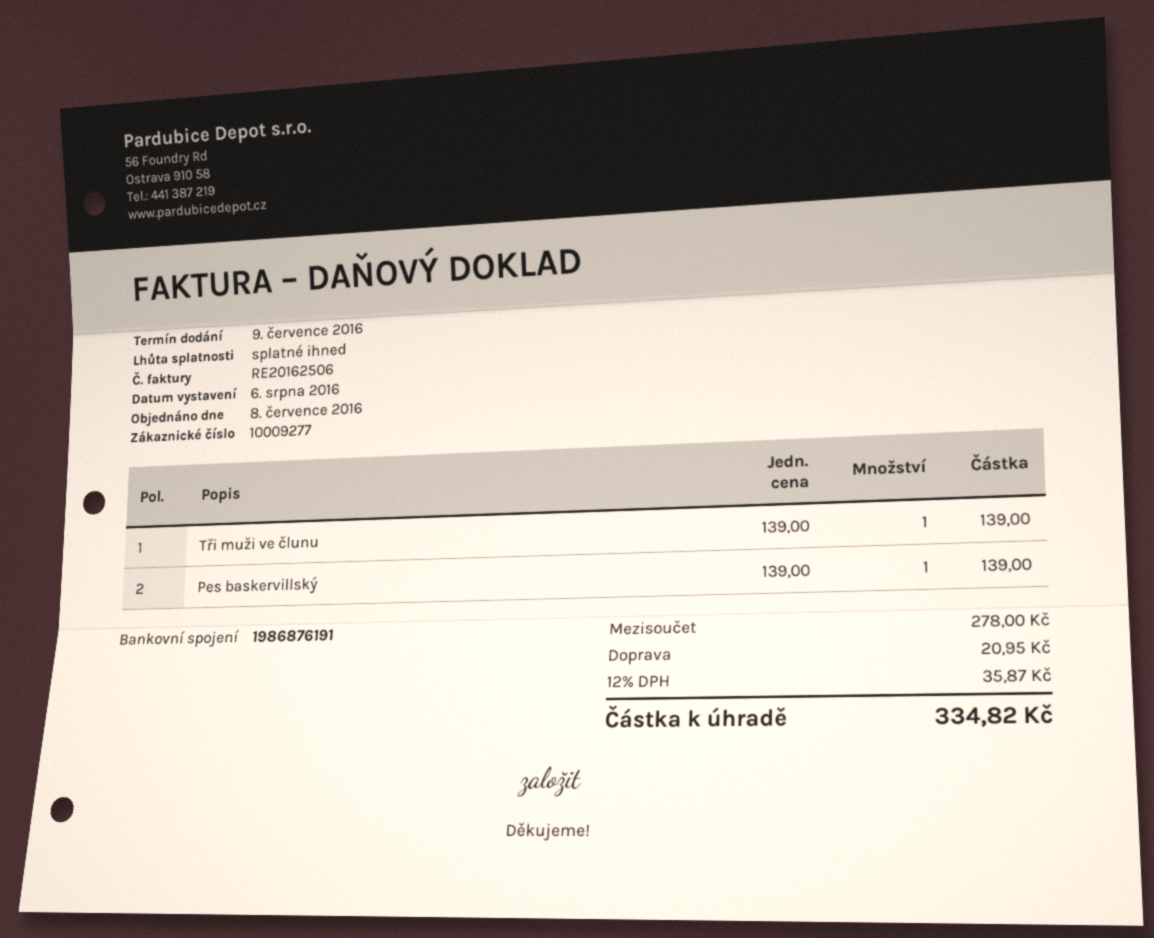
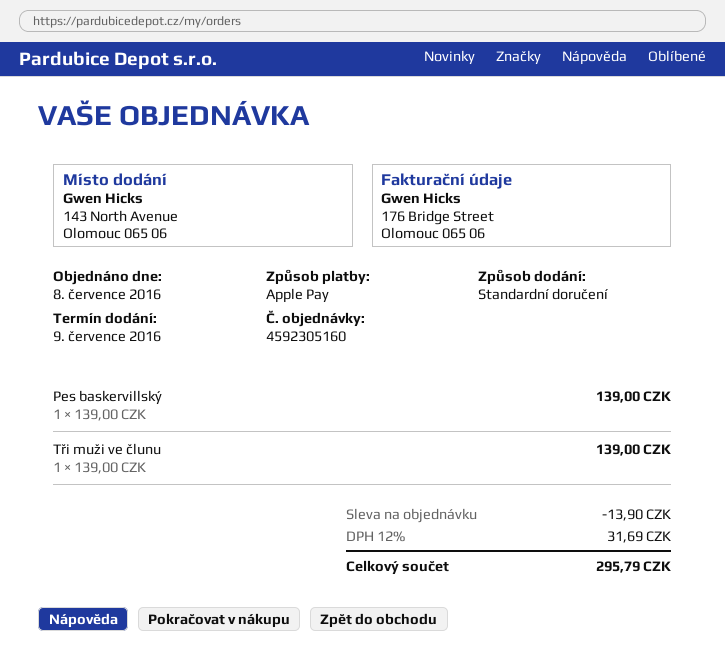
discount: none -> 13.90
shipping: 20.95 -> none
tax: 12% = 35.87 -> 12% = 31.69
total: 334.82 -> 295.79

